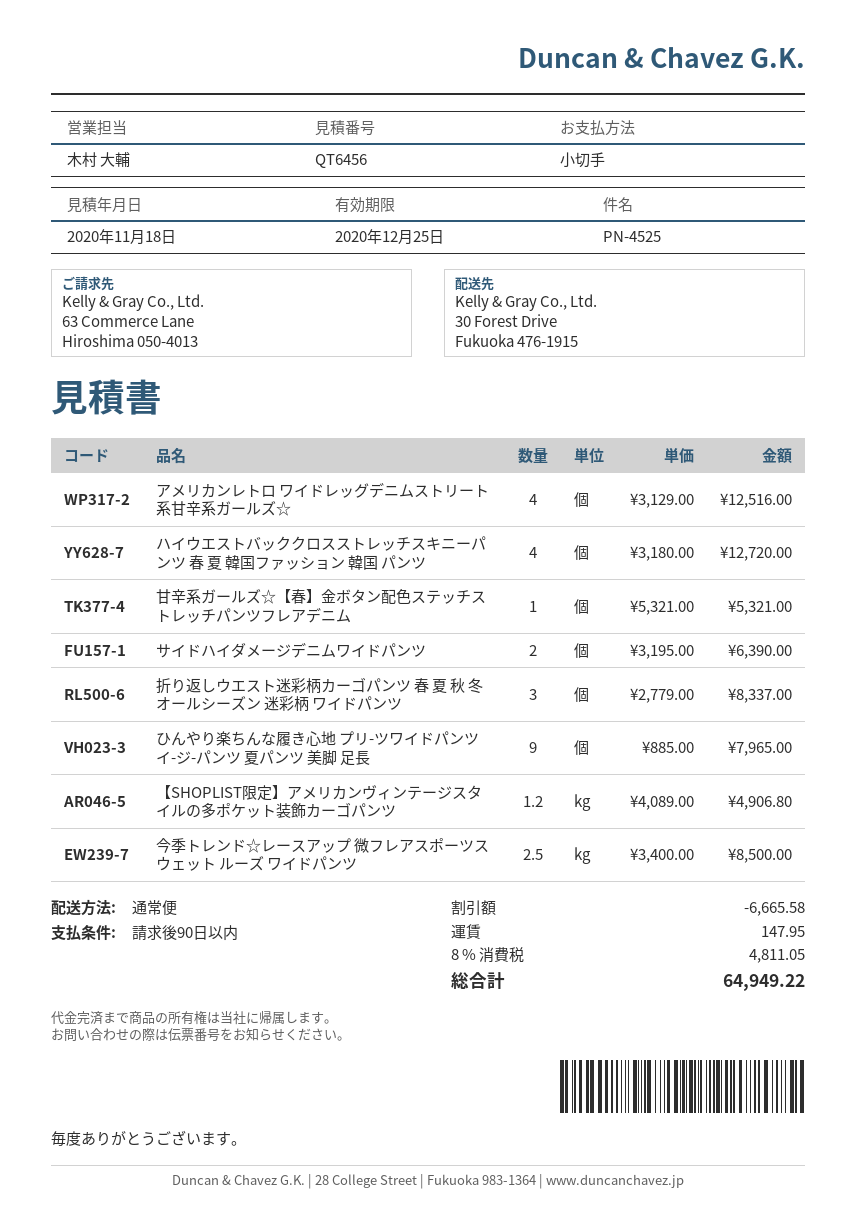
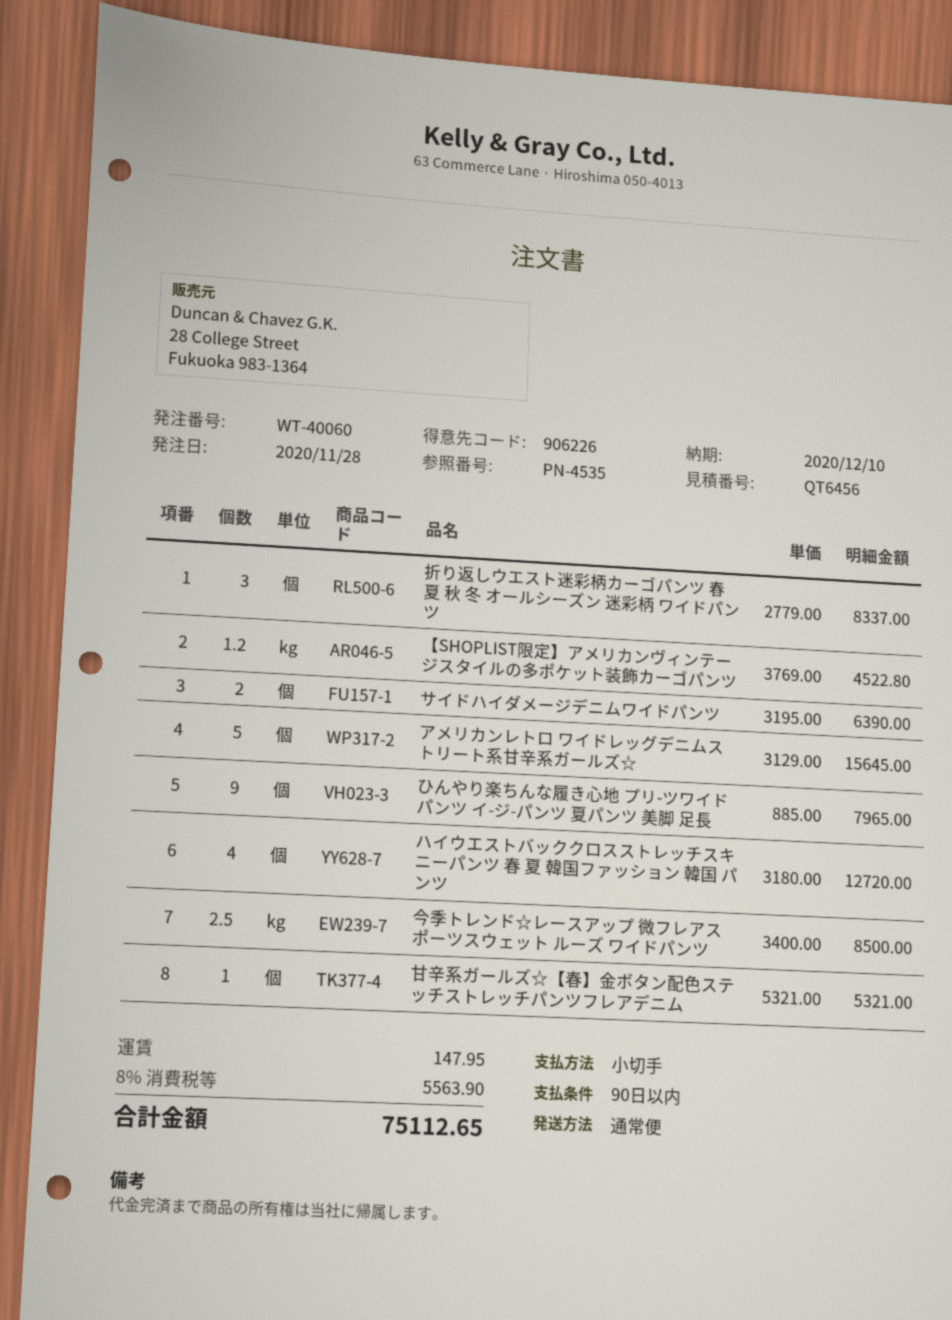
reference: PN-4525 -> PN-4535
アメリカンレトロ ワイドレッグデニムストリート系甘辛系ガールズ☆: 4 x 3129.00 = 12516.00 -> 5 x 3129.00 = 15645.00
【SHOPLIST限定】アメリカンヴィンテージスタイルの多ポケット装飾カーゴパンツ: 1.2 x 4089.00 = 4906.80 -> 1.2 x 3769.00 = 4522.80
discount: 6665.58 -> none
tax: 8% = 4811.05 -> 8% = 5563.90
total: 64949.22 -> 75112.65

